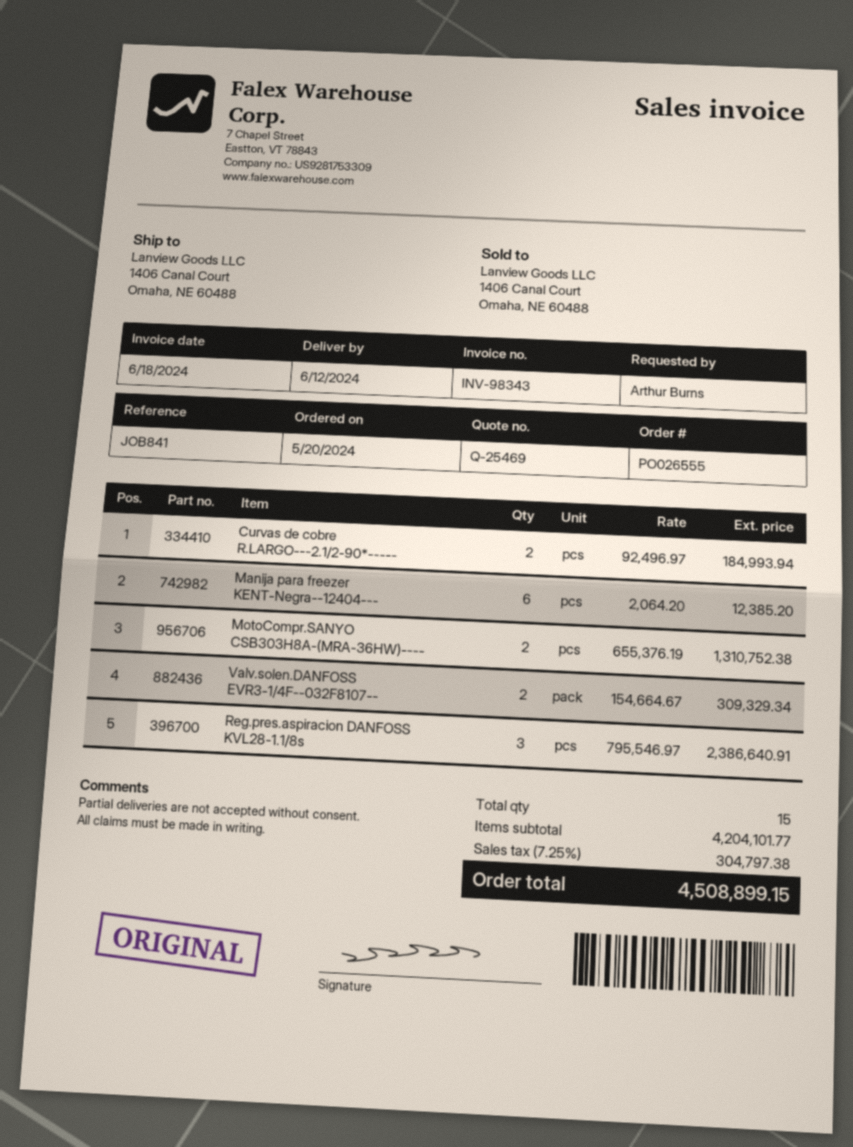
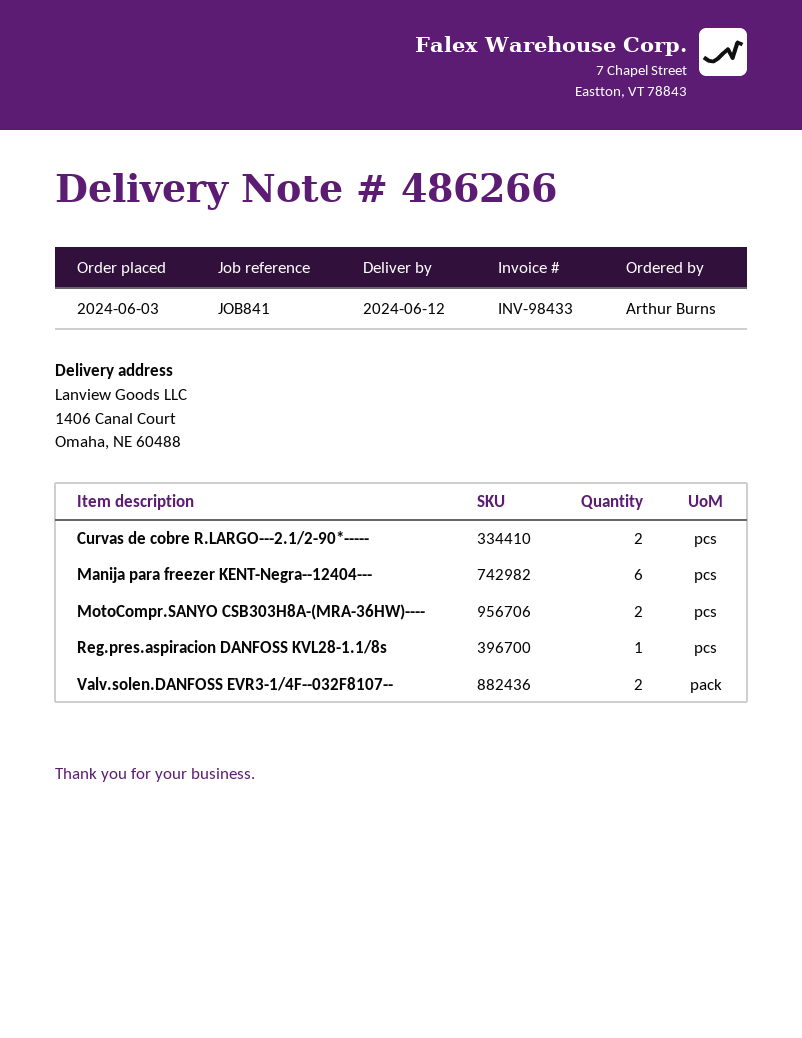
order date: 2024-05-20 -> 2024-06-03
invoice number: INV-98343 -> INV-98433
Reg.pres.aspiracion DANFOSS KVL28-1.1/8s: 3 -> 1

